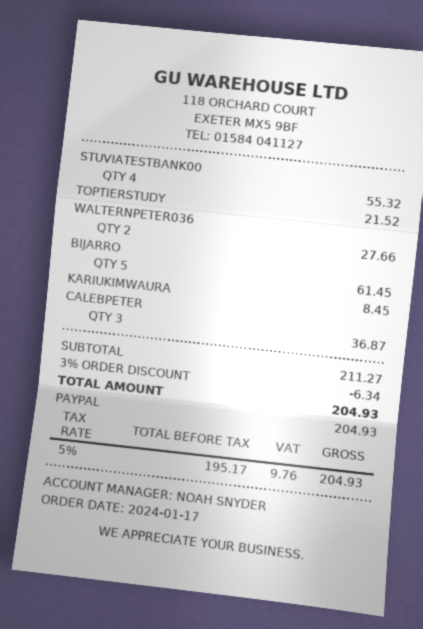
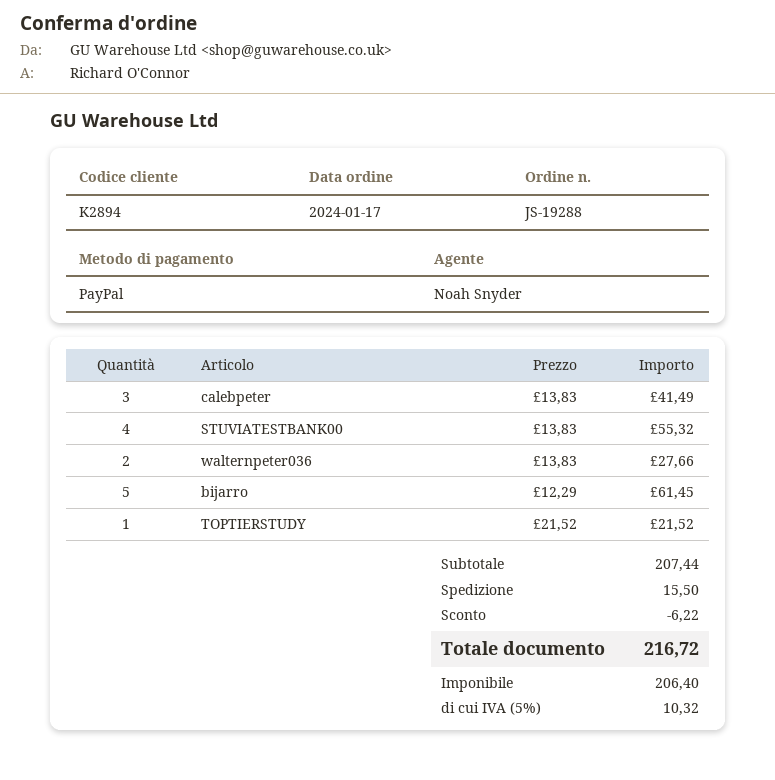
KARIUKIMWAURA: 1 for 8.45 -> none
CALEBPETER: 3 for 36.87 -> 3 for 41.49
subtotal: 211.27 -> 207.44
discount: 6.34 -> 6.22
shipping: none -> 15.50
net: 195.17 -> 206.40
tax: 5% = 9.76 -> 5% = 10.32
total: 204.93 -> 216.72

